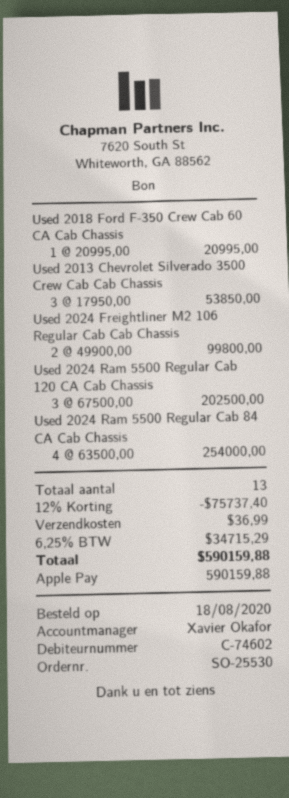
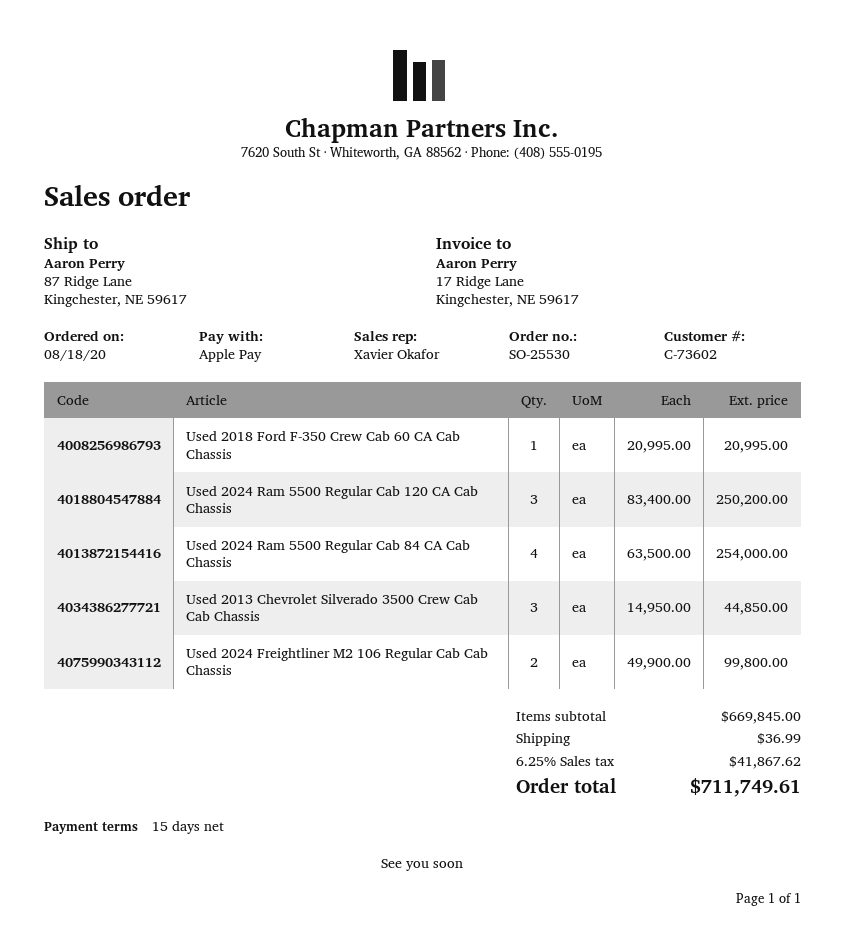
customer number: C-74602 -> C-73602
Used 2013 Chevrolet Silverado 3500 Crew Cab Cab Chassis: 3 x 17950.00 = 53850.00 -> 3 x 14950.00 = 44850.00
Used 2024 Ram 5500 Regular Cab 120 CA Cab Chassis: 3 x 67500.00 = 202500.00 -> 3 x 83400.00 = 250200.00
discount: 12% = 75737.40 -> none
tax: 6.25% = 34715.29 -> 6.25% = 41867.62
total: 590159.88 -> 711749.61

